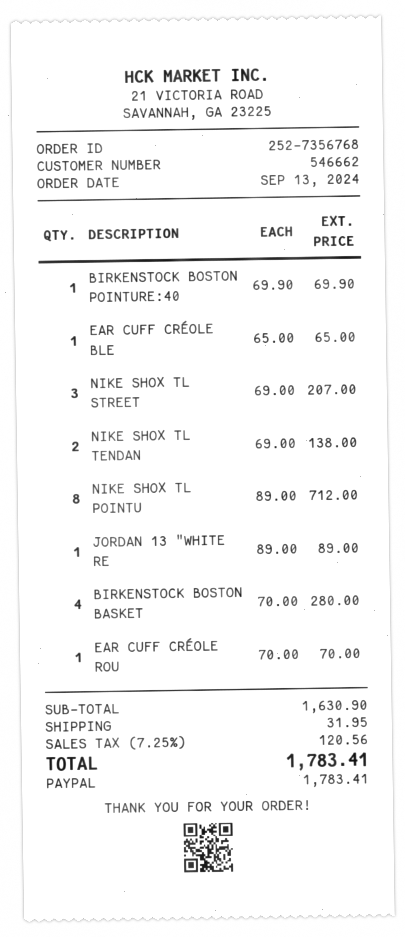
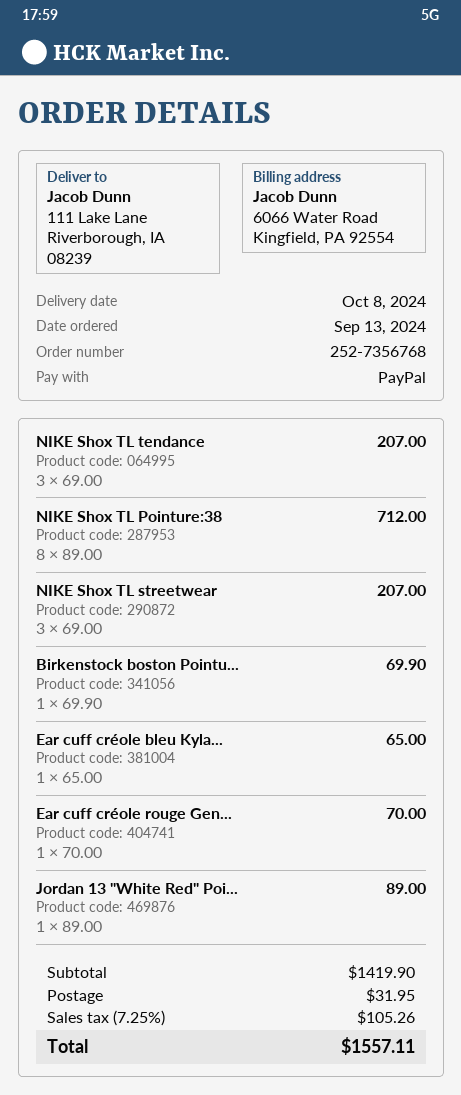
NIKE SHOX TL TENDAN: 2 x 69.00 = 138.00 -> 3 x 69.00 = 207.00
BIRKENSTOCK BOSTON BASKET: 4 x 70.00 = 280.00 -> none
subtotal: 1630.90 -> 1419.90
tax: 7.25% = 120.56 -> 7.25% = 105.26
total: 1783.41 -> 1557.11

